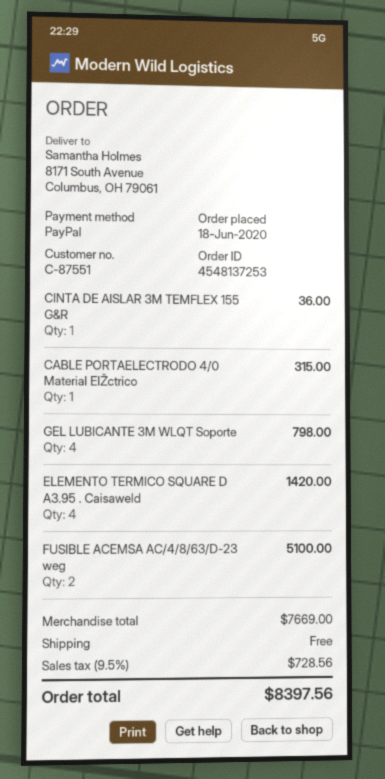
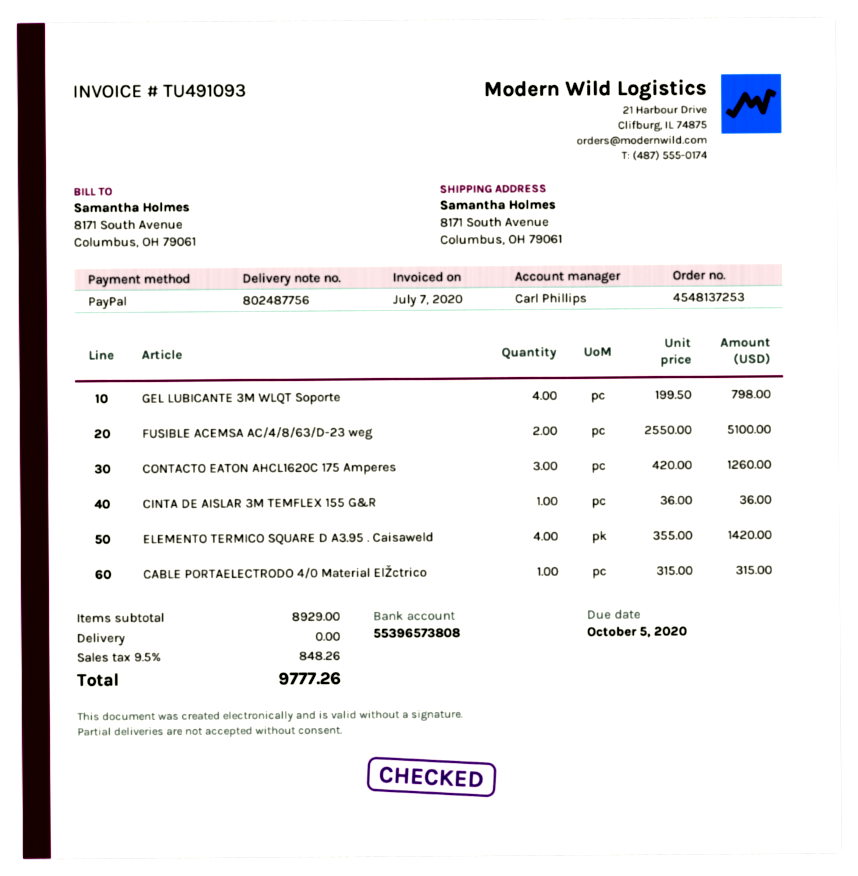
CONTACTO EATON AHCL1620C 175 Amperes: none -> 3 for 1260.00
subtotal: 7669.00 -> 8929.00
tax: 9.5% = 728.56 -> 9.5% = 848.26
total: 8397.56 -> 9777.26

